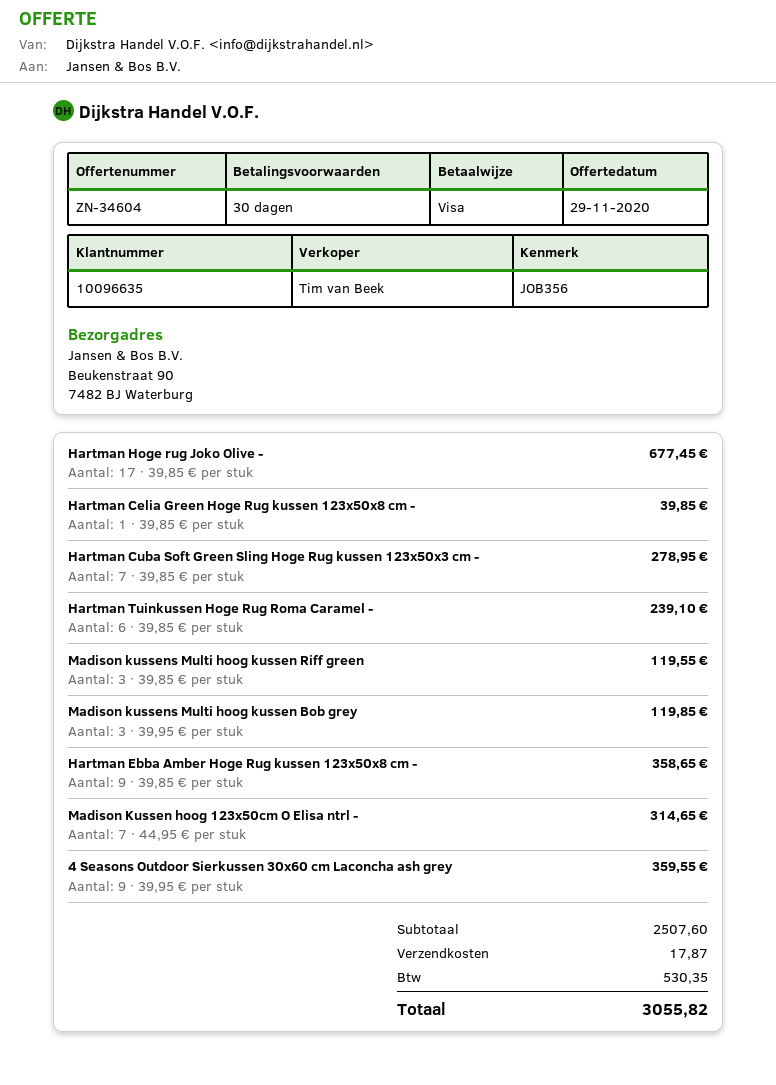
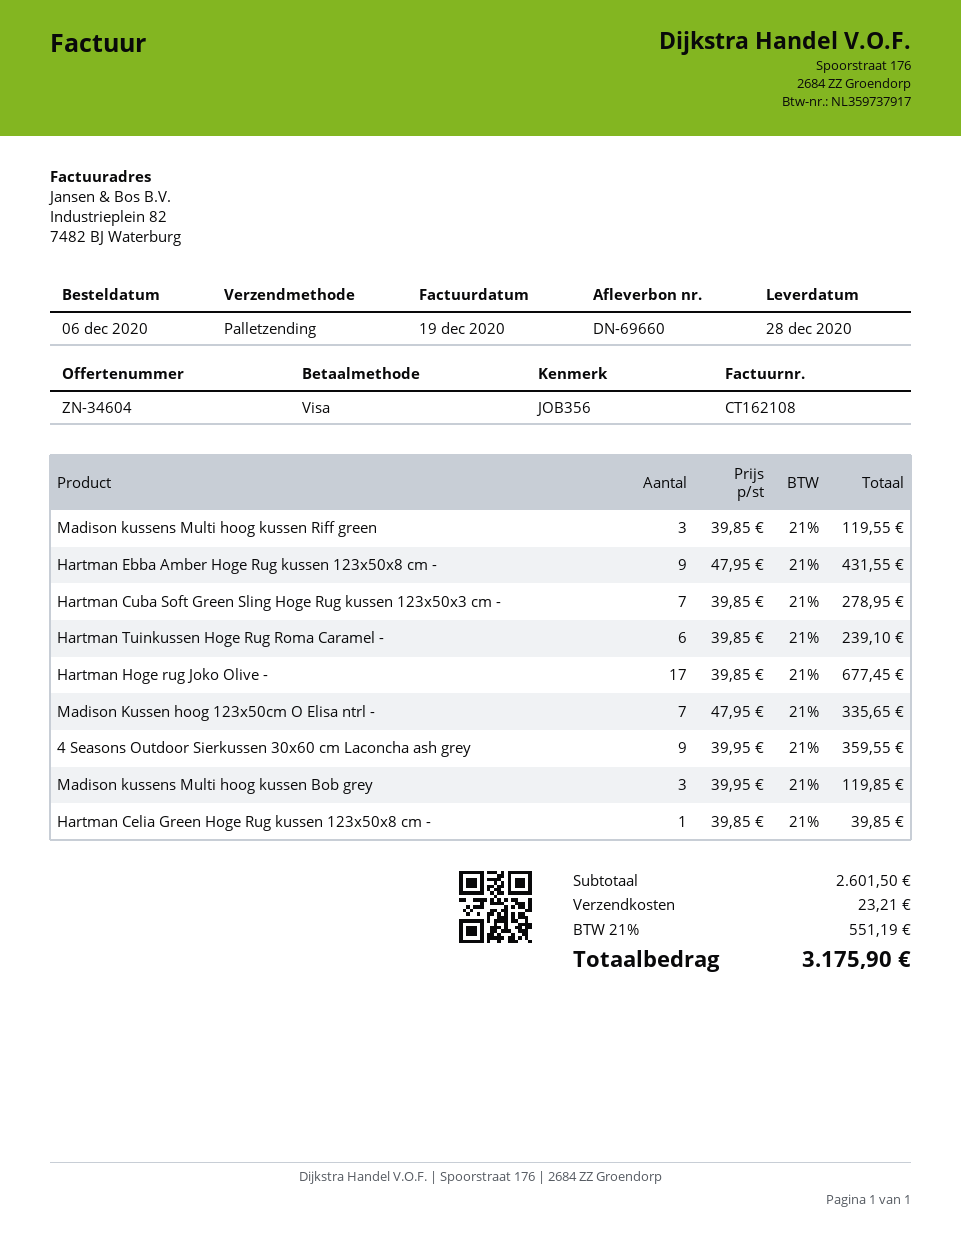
Hartman Ebba Amber Hoge Rug kussen 123x50x8 cm -: 9 x 39.85 = 358.65 -> 9 x 47.95 = 431.55
Madison Kussen hoog 123x50cm O Elisa ntrl -: 7 x 44.95 = 314.65 -> 7 x 47.95 = 335.65
subtotal: 2507.60 -> 2601.50
shipping: 17.87 -> 23.21
tax: 530.35 -> 551.19
total: 3055.82 -> 3175.90

